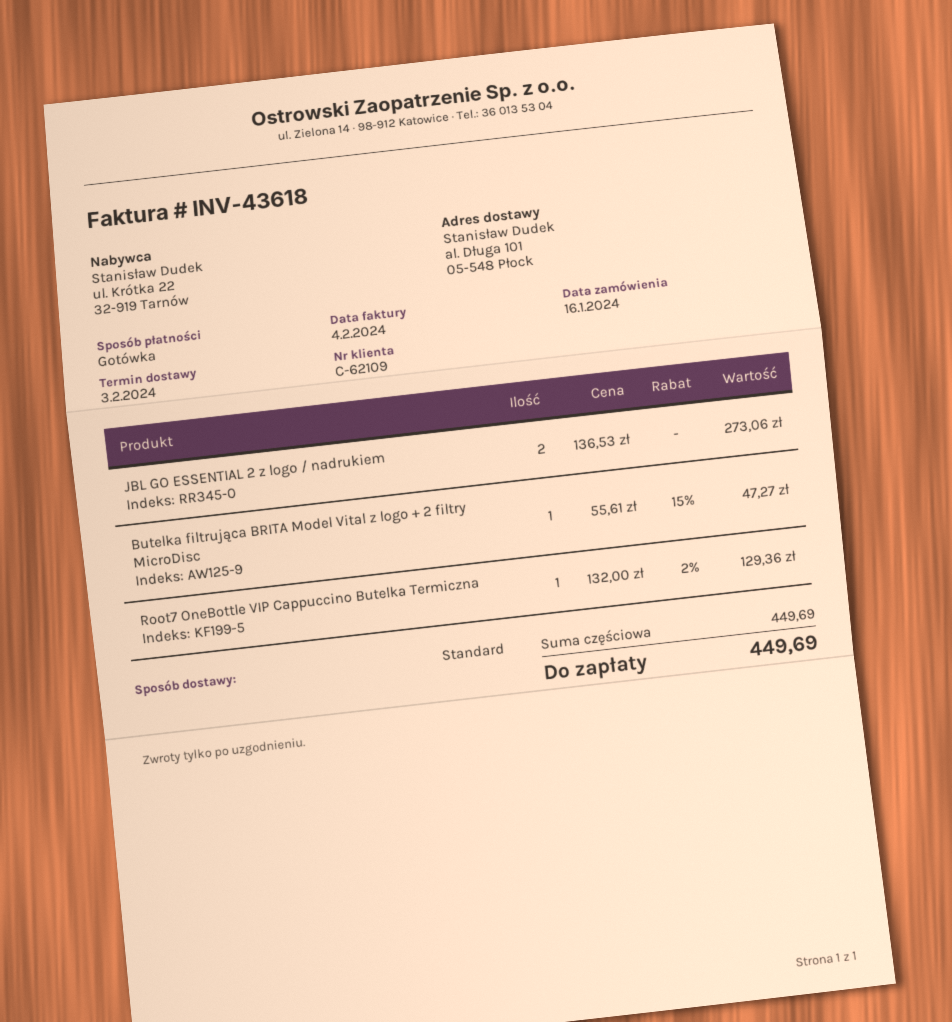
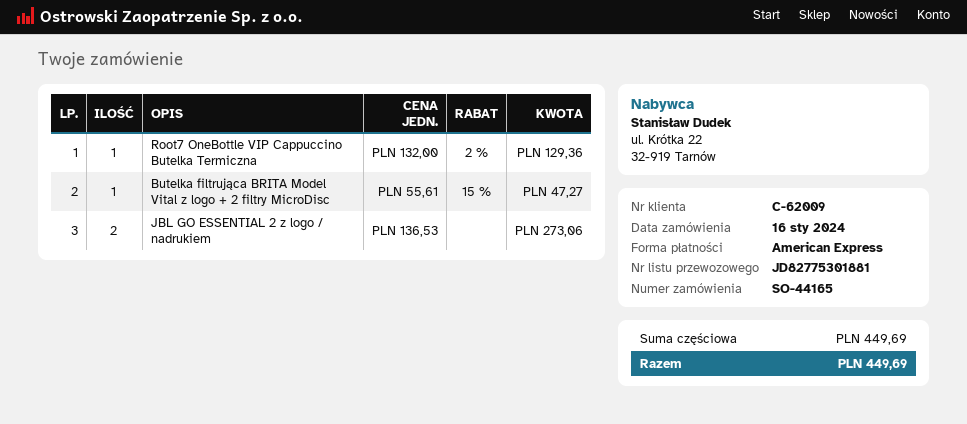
customer number: C-62109 -> C-62009
payment method: cash -> American Express

